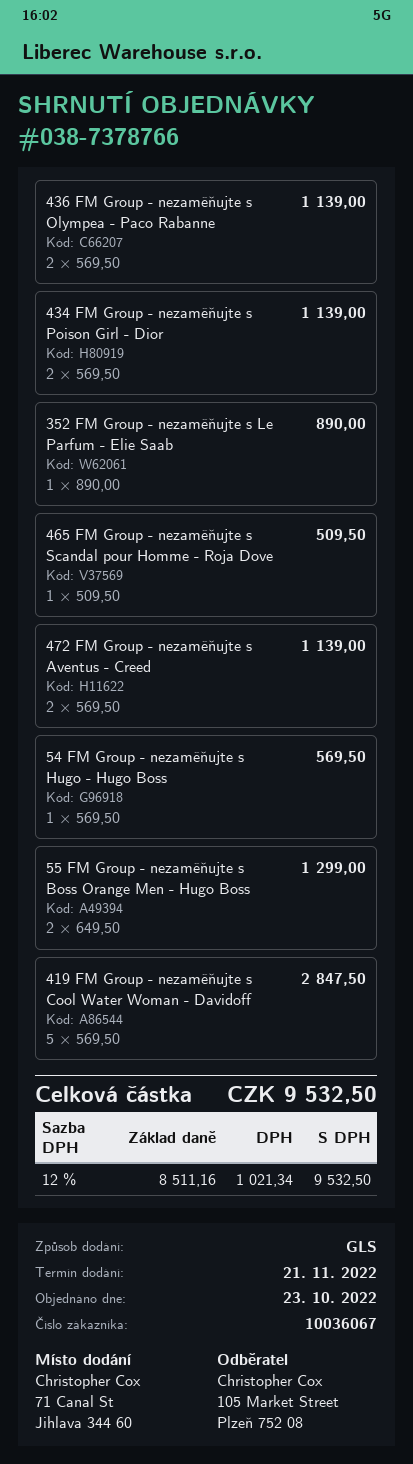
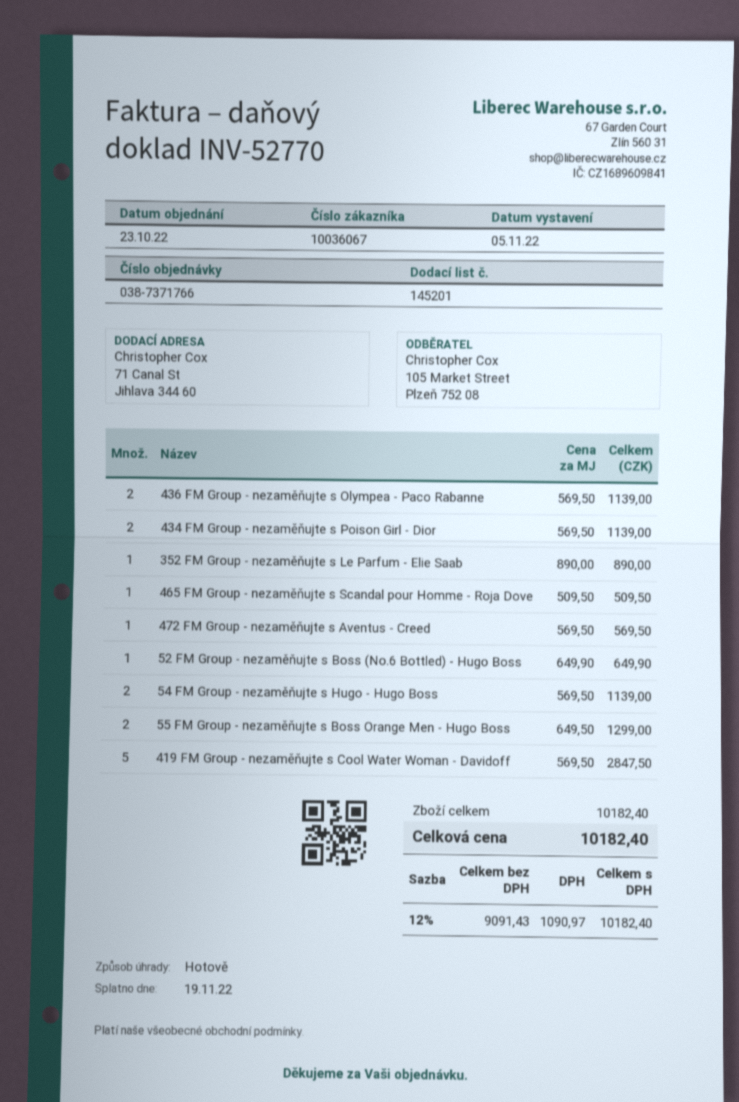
order number: 038-7378766 -> 038-7371766
472 FM Group - nezaměňujte s Aventus - Creed: 2 x 569.50 = 1139.00 -> 1 x 569.50 = 569.50
54 FM Group - nezaměňujte s Hugo - Hugo Boss: 1 x 569.50 = 569.50 -> 2 x 569.50 = 1139.00
52 FM Group - nezaměňujte s Boss (No.6 Bottled) - Hugo Boss: none -> 1 x 649.90 = 649.90
net: 8511.16 -> 9091.43
tax: 12% = 1021.34 -> 12% = 1090.97
total: 9532.50 -> 10182.40

